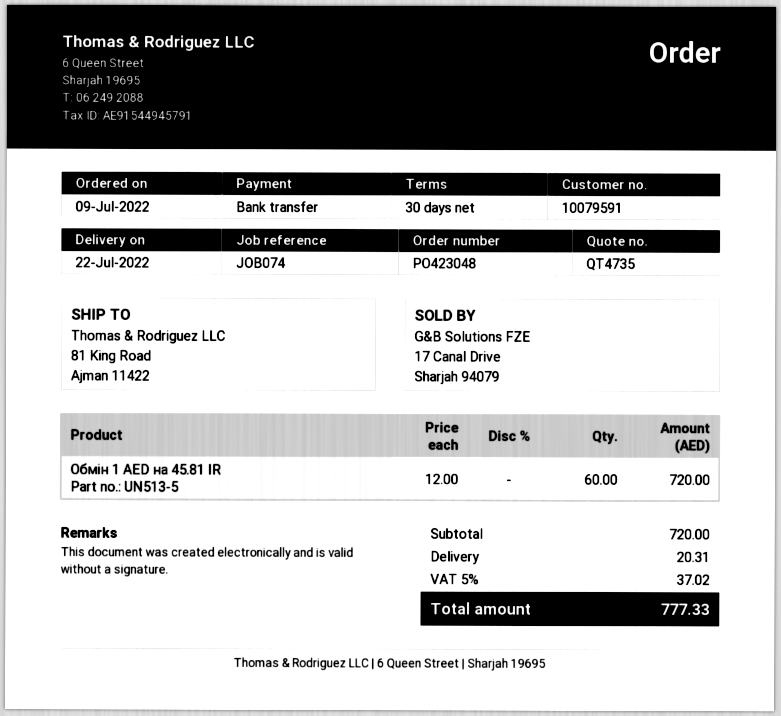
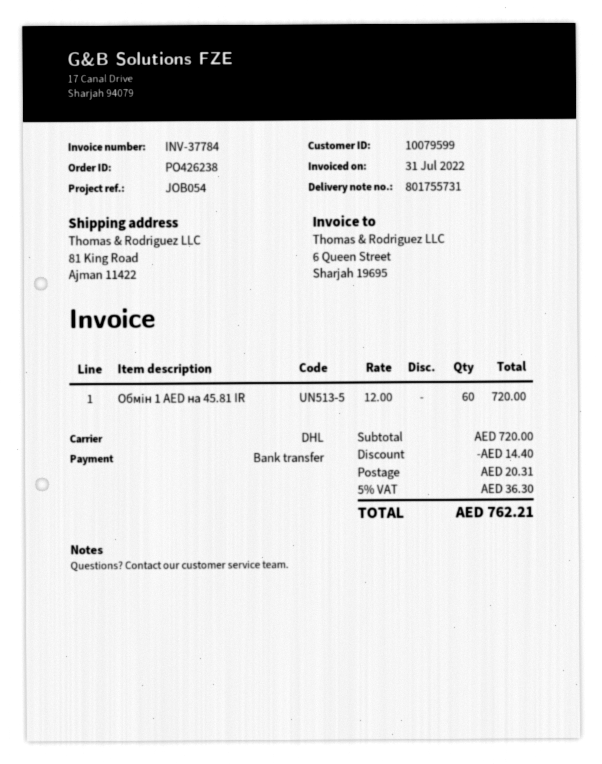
order number: PO423048 -> PO426238
customer number: 10079591 -> 10079599
reference: JOB074 -> JOB054
discount: none -> 14.40
tax: 5% = 37.02 -> 5% = 36.30
total: 777.33 -> 762.21

